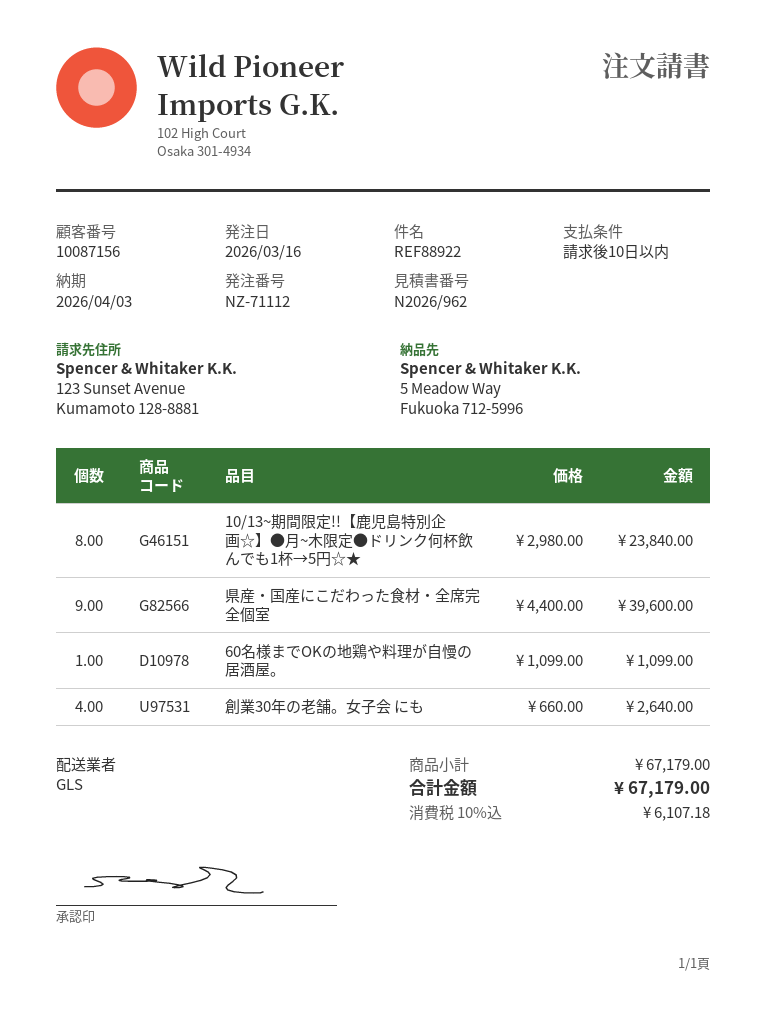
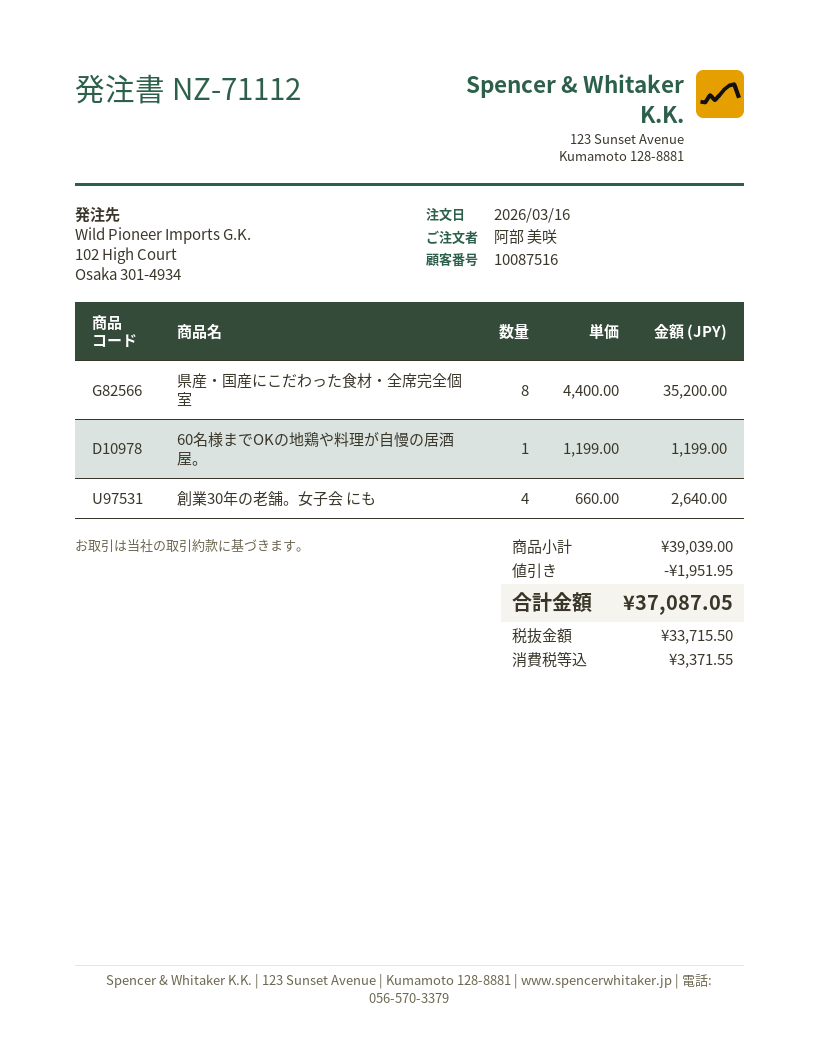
customer number: 10087156 -> 10087516
10/13~期間限定!!【鹿児島特別企画☆】●月~木限定●ドリンク何杯飲んでも1杯→5円☆★: 8 x 2980.00 = 23840.00 -> none
県産・国産にこだわった食材・全席完全個室: 9 x 4400.00 = 39600.00 -> 8 x 4400.00 = 35200.00
60名様までOKの地鶏や料理が自慢の居酒屋。: 1 x 1099.00 = 1099.00 -> 1 x 1199.00 = 1199.00
subtotal: 67179.00 -> 39039.00
discount: none -> 1951.95
tax: 6107.18 -> 3371.55
total: 67179.00 -> 37087.05

